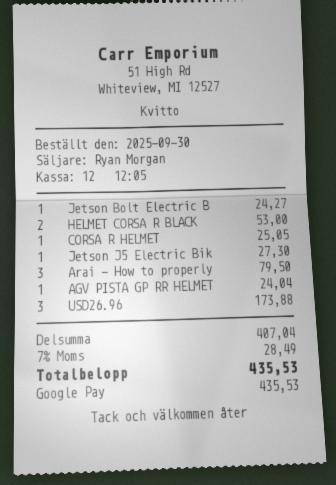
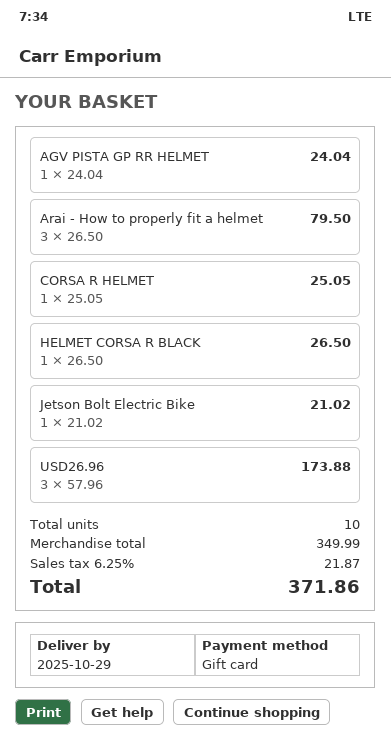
payment method: Google Pay -> gift card
Jetson Bolt Electric B: 1 for 24.27 -> 1 for 21.02
HELMET CORSA R BLACK: 2 for 53.00 -> 1 for 26.50
Jetson J5 Electric Bik: 1 for 27.30 -> none
subtotal: 407.04 -> 349.99
tax: 7% = 28.49 -> 6.25% = 21.87
total: 435.53 -> 371.86

